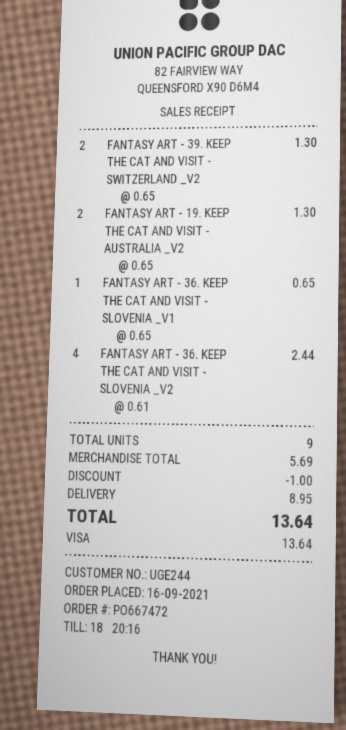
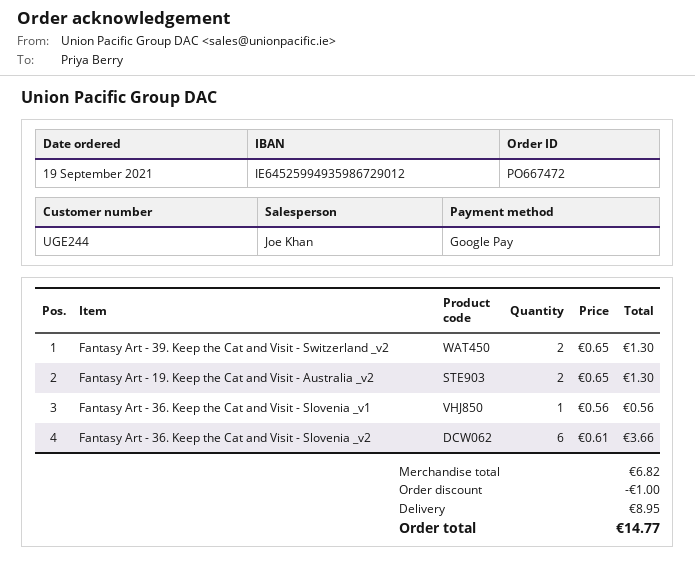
order date: 2021-09-16 -> 2021-09-19
payment method: Visa -> Google Pay
FANTASY ART - 36. KEEP THE CAT AND VISIT - SLOVENIA _V1: 1 x 0.65 = 0.65 -> 1 x 0.56 = 0.56
FANTASY ART - 36. KEEP THE CAT AND VISIT - SLOVENIA _V2: 4 x 0.61 = 2.44 -> 6 x 0.61 = 3.66
subtotal: 5.69 -> 6.82
total: 13.64 -> 14.77

